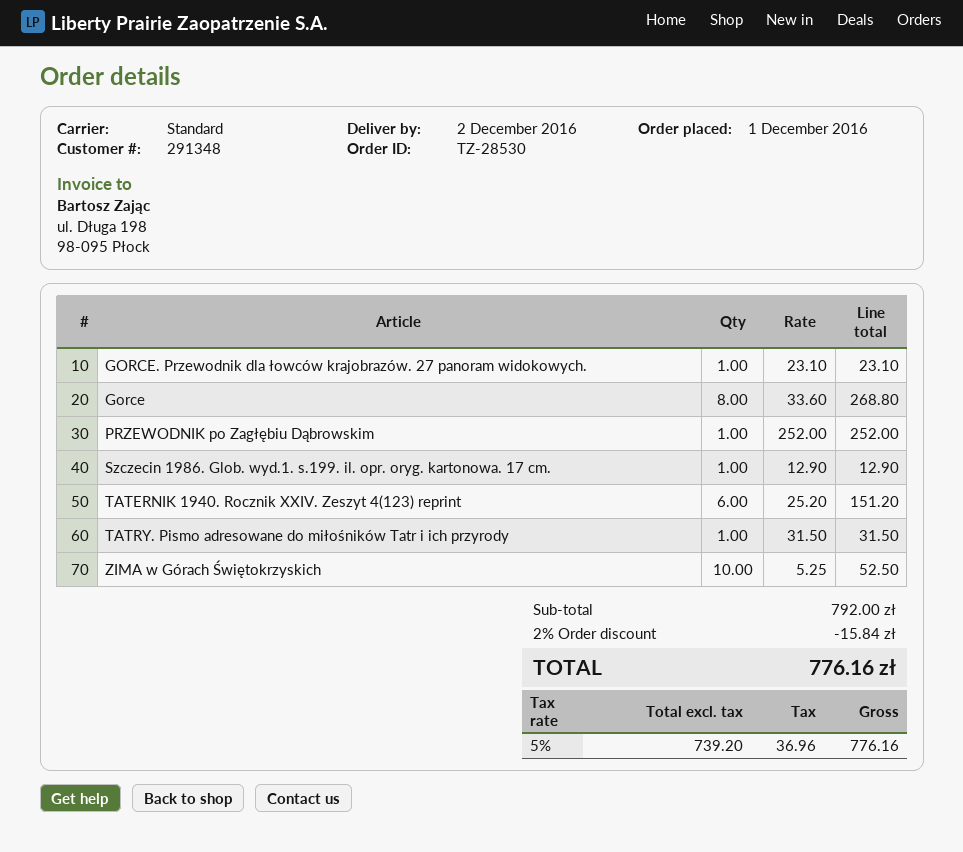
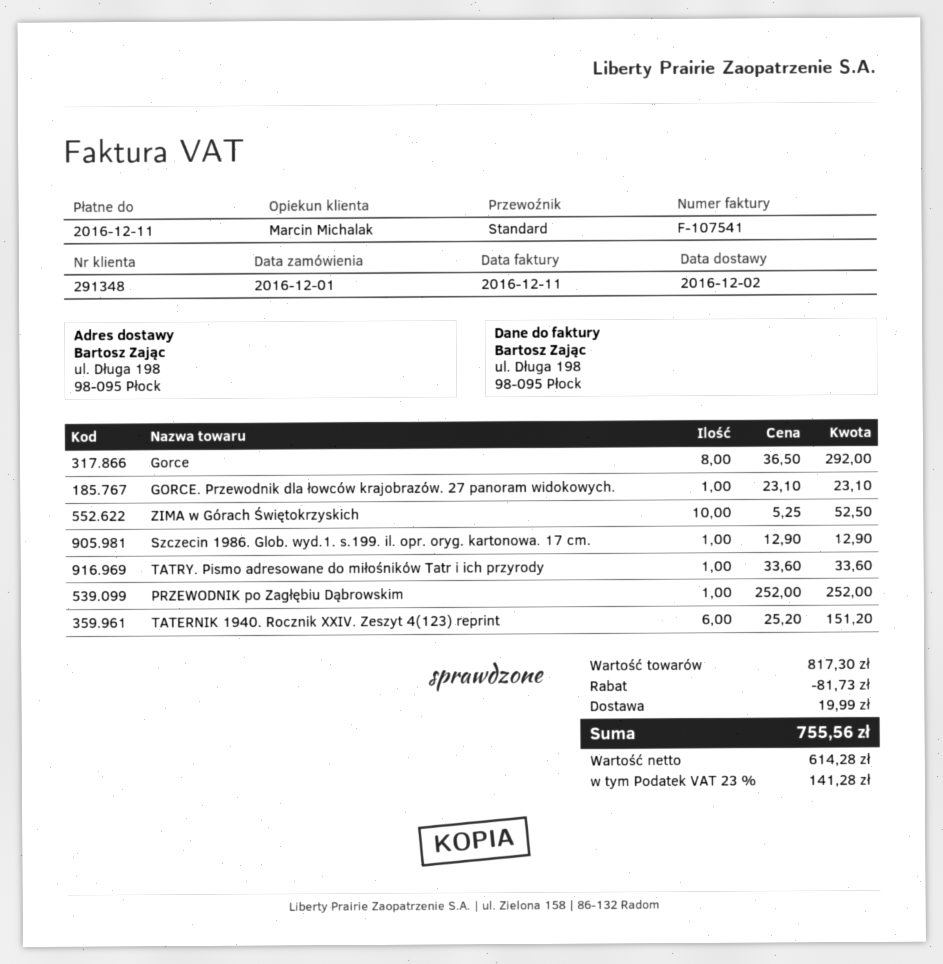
Gorce: 8 x 33.60 = 268.80 -> 8 x 36.50 = 292.00
TATRY. Pismo adresowane do miłośników Tatr i ich przyrody: 1 x 31.50 = 31.50 -> 1 x 33.60 = 33.60
subtotal: 792.00 -> 817.30
discount: 15.84 -> 81.73
shipping: none -> 19.99
net: 739.20 -> 614.28
tax: 5% = 36.96 -> 23% = 141.28
total: 776.16 -> 755.56

